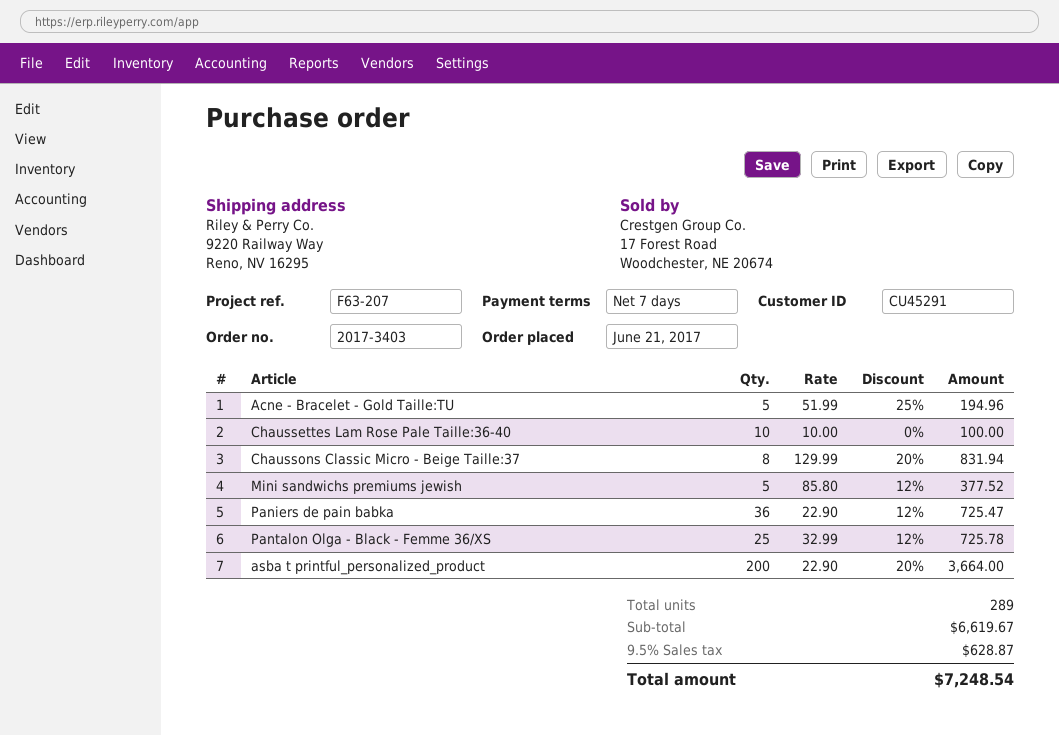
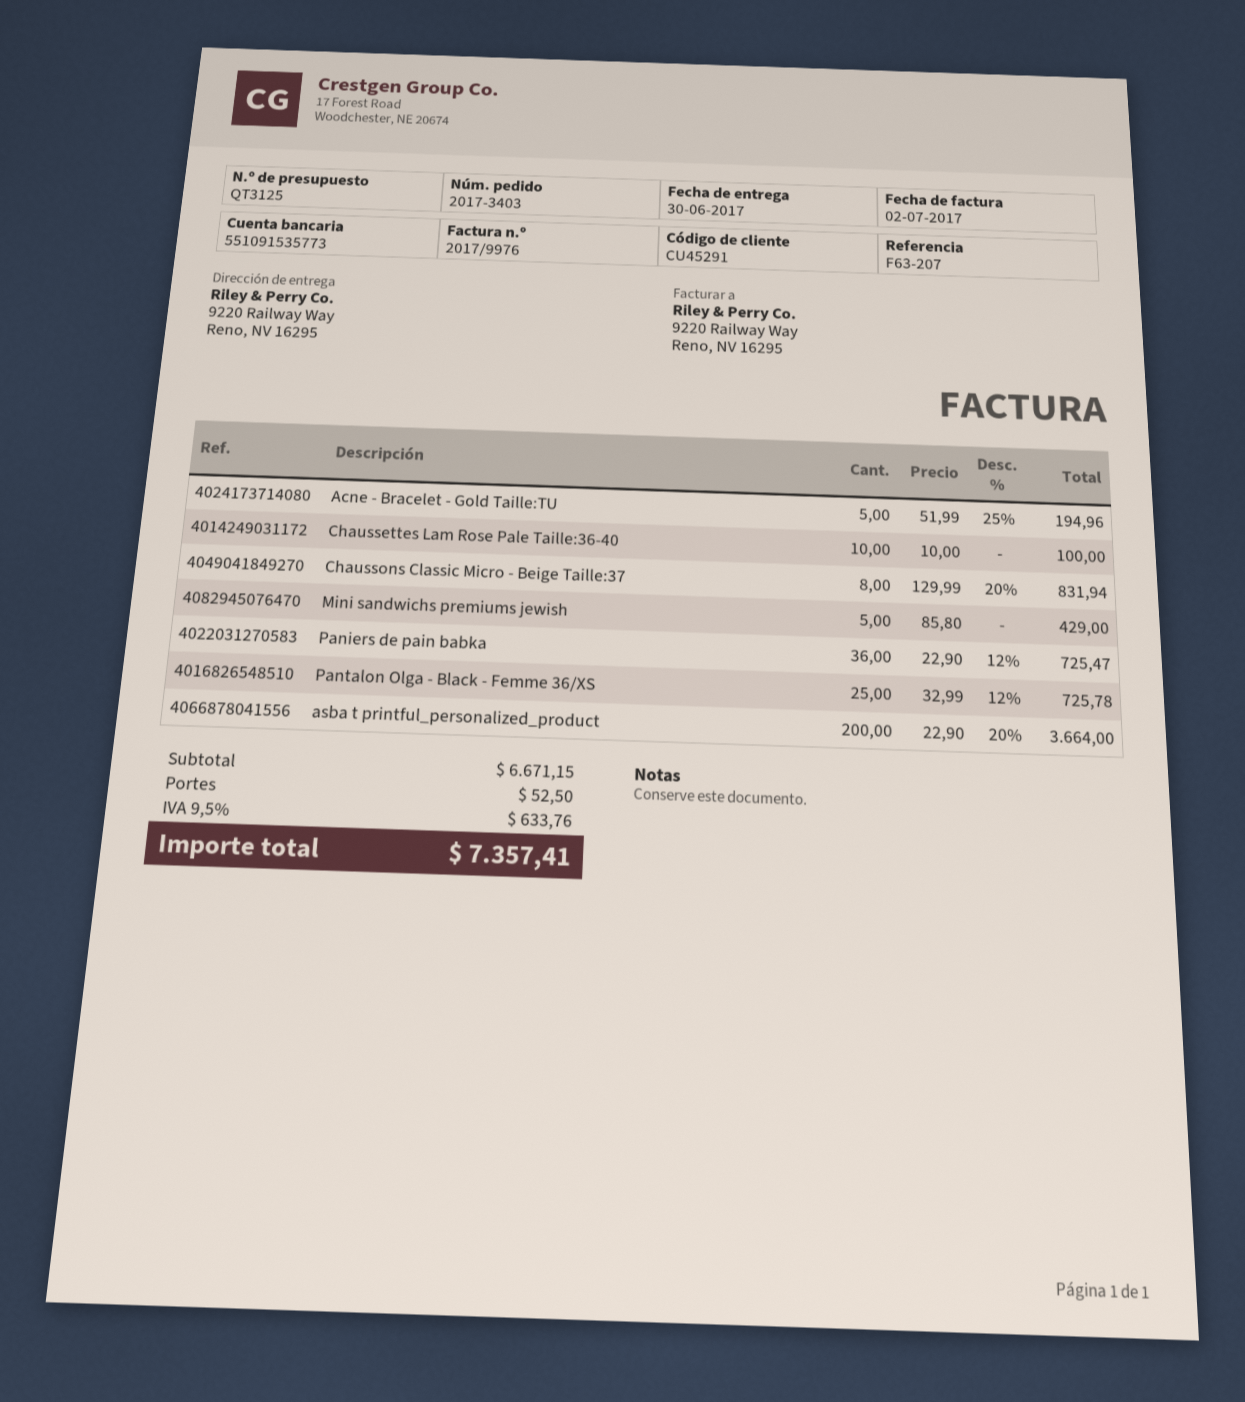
Mini sandwichs premiums jewish: 5 x 85.80 - 12% = 377.52 -> 5 x 85.80 = 429.00
subtotal: 6619.67 -> 6671.15
shipping: none -> 52.50
tax: 9.5% = 628.87 -> 9.5% = 633.76
total: 7248.54 -> 7357.41

